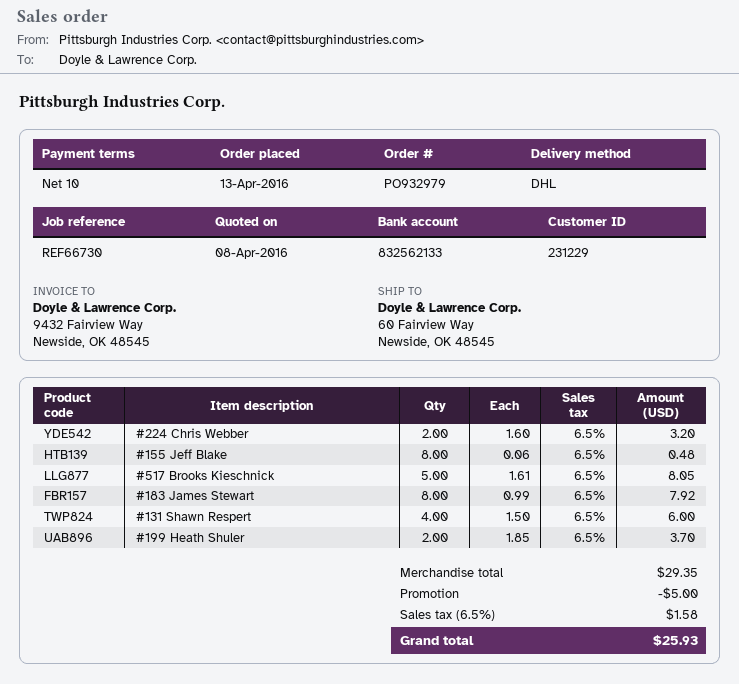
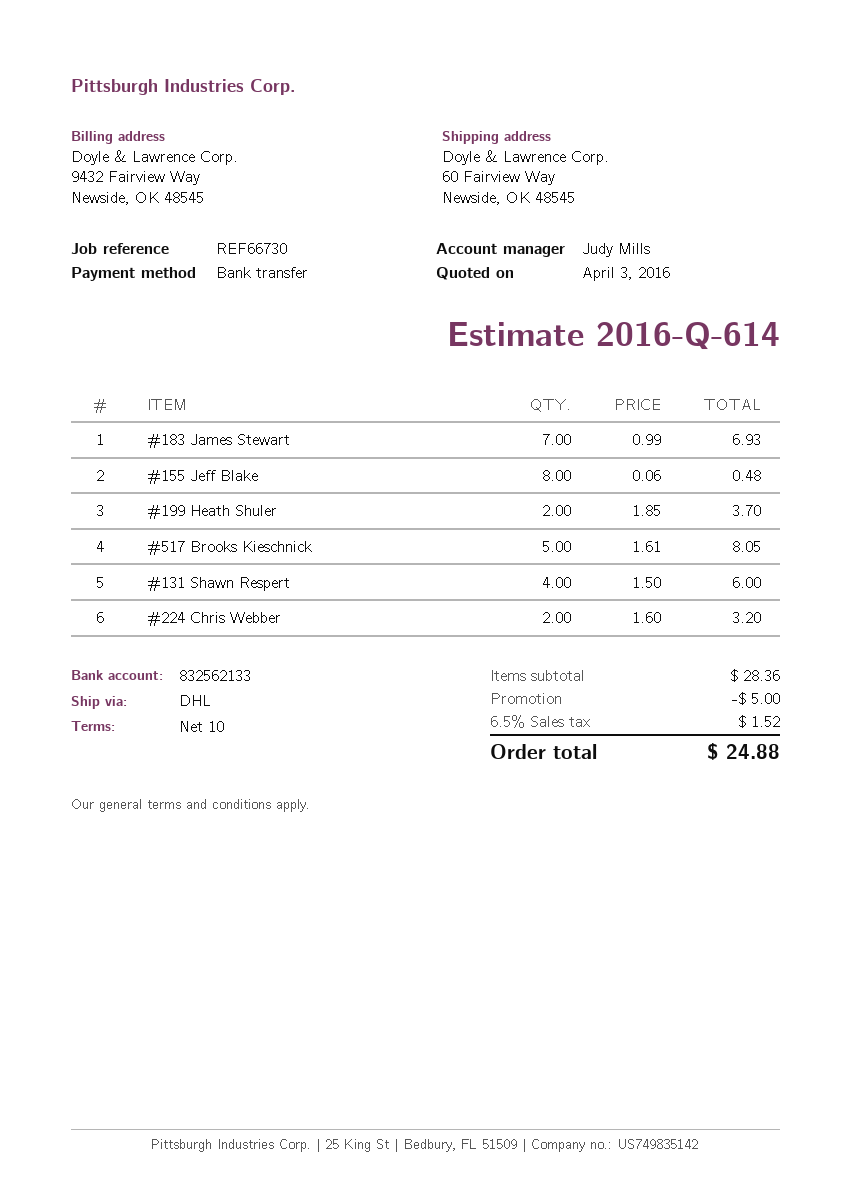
quote date: 2016-04-08 -> 2016-04-03
#183 James Stewart: 8 x 0.99 = 7.92 -> 7 x 0.99 = 6.93
subtotal: 29.35 -> 28.36
tax: 6.5% = 1.58 -> 6.5% = 1.52
total: 25.93 -> 24.88

